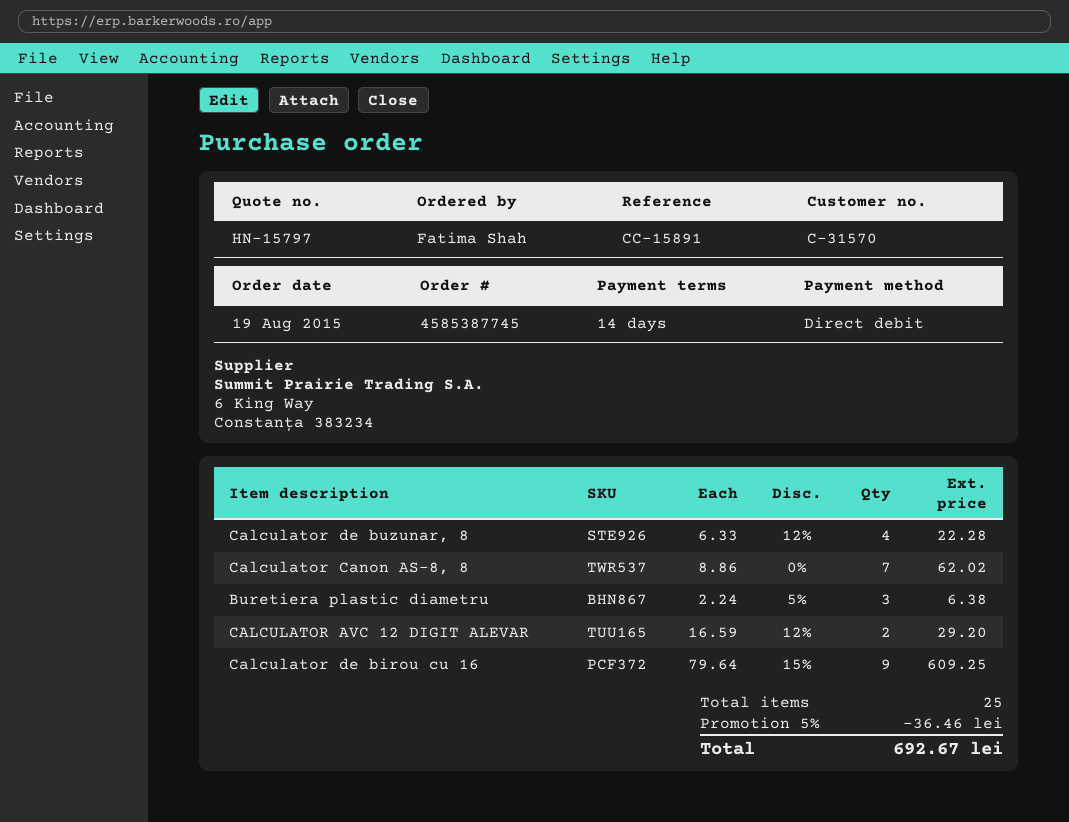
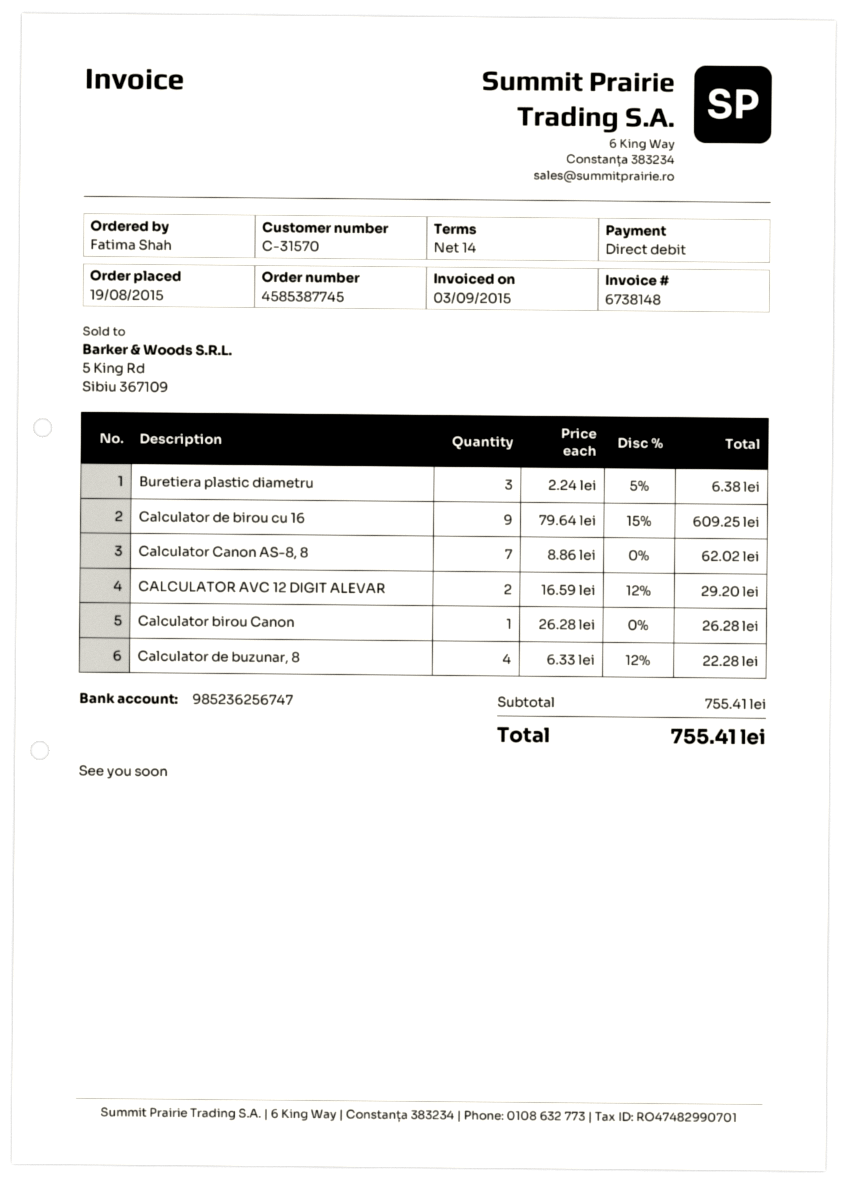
Calculator birou Canon: none -> 1 x 26.28 = 26.28
discount: 5% = 36.46 -> none
total: 692.67 -> 755.41

